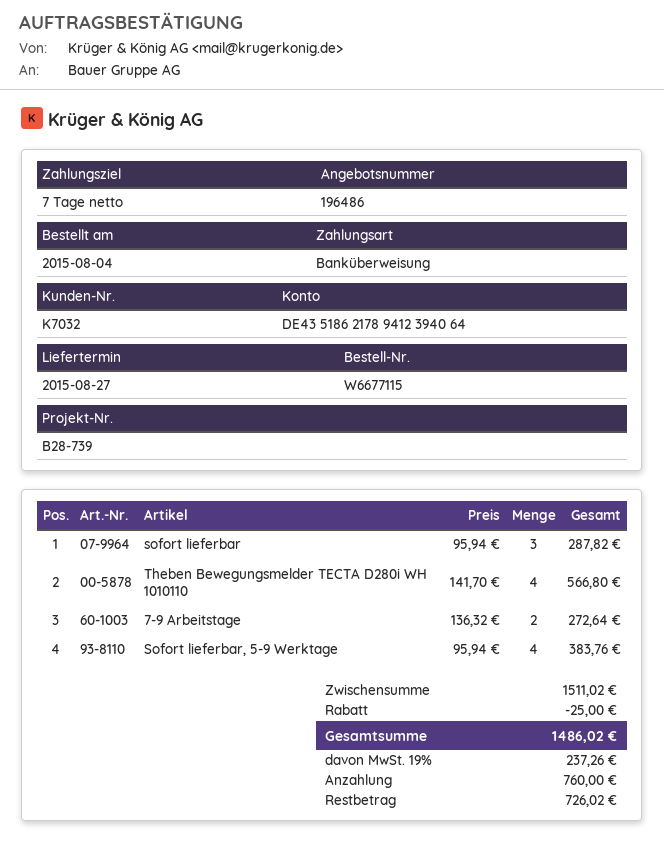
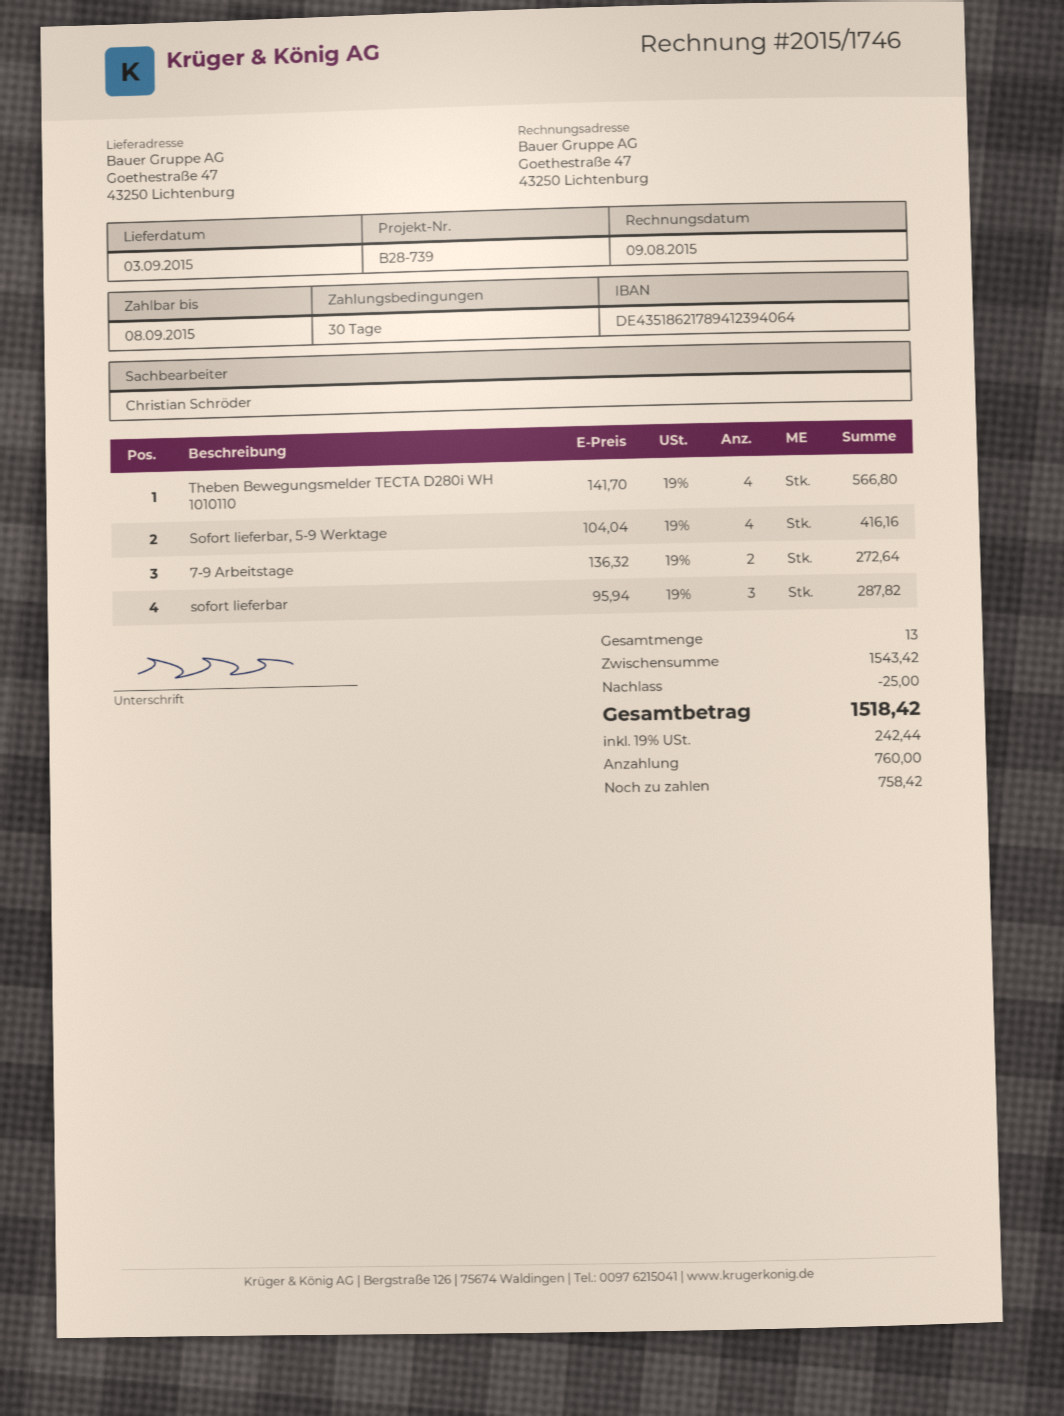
delivery date: 2015-08-27 -> 2015-09-03
payment terms: 7 days -> 30 days
Sofort lieferbar, 5-9 Werktage: 4 x 95.94 = 383.76 -> 4 x 104.04 = 416.16
subtotal: 1511.02 -> 1543.42
tax: 19% = 237.26 -> 19% = 242.44
total: 1486.02 -> 1518.42
balance: 726.02 -> 758.42

